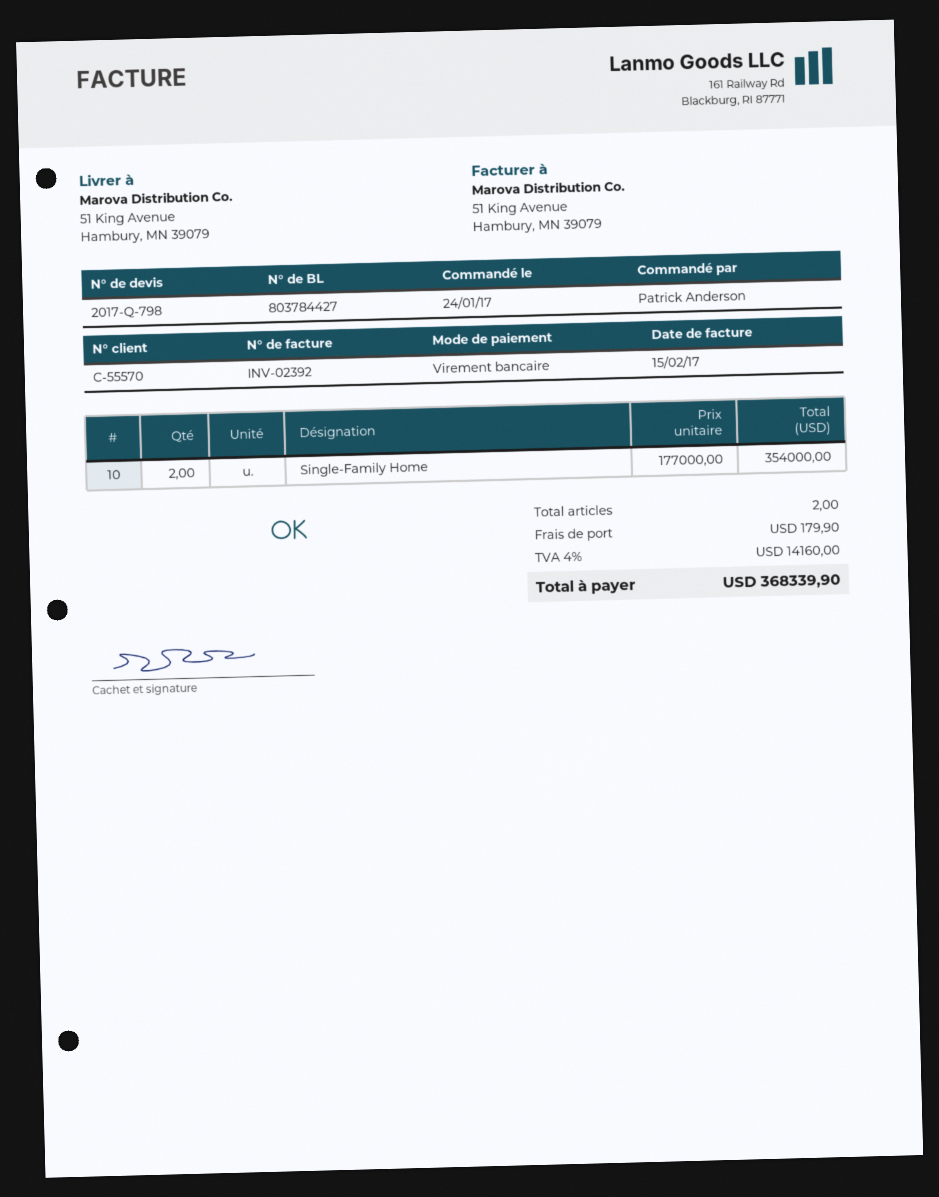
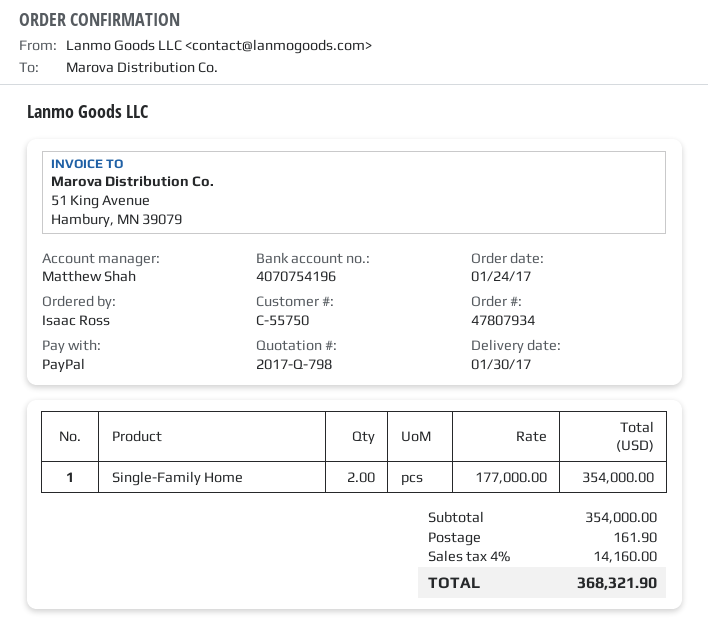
customer number: C-55570 -> C-55750
ordered by: Patrick Anderson -> Isaac Ross
payment method: bank transfer -> PayPal
shipping: 179.90 -> 161.90
total: 368339.90 -> 368321.90

